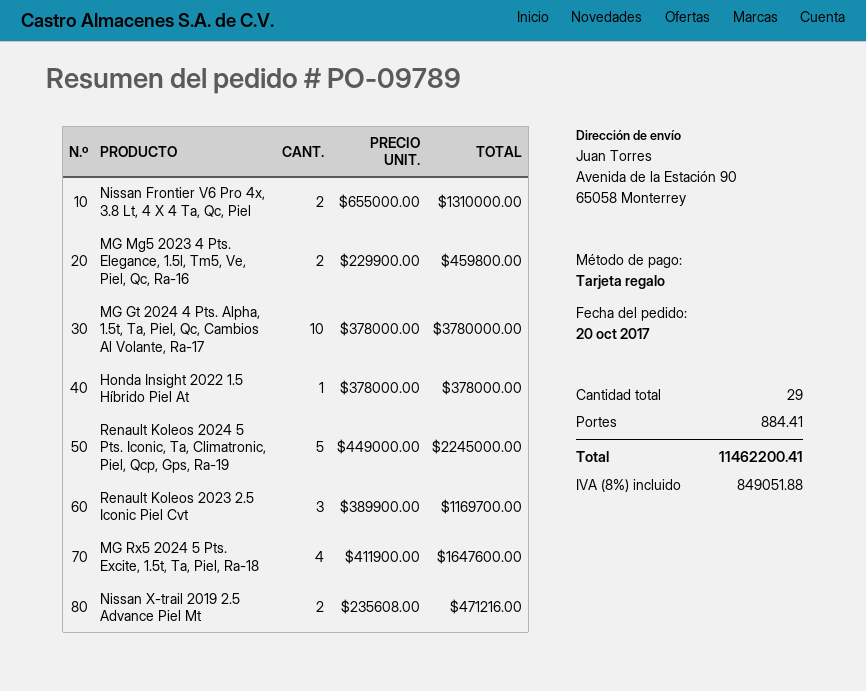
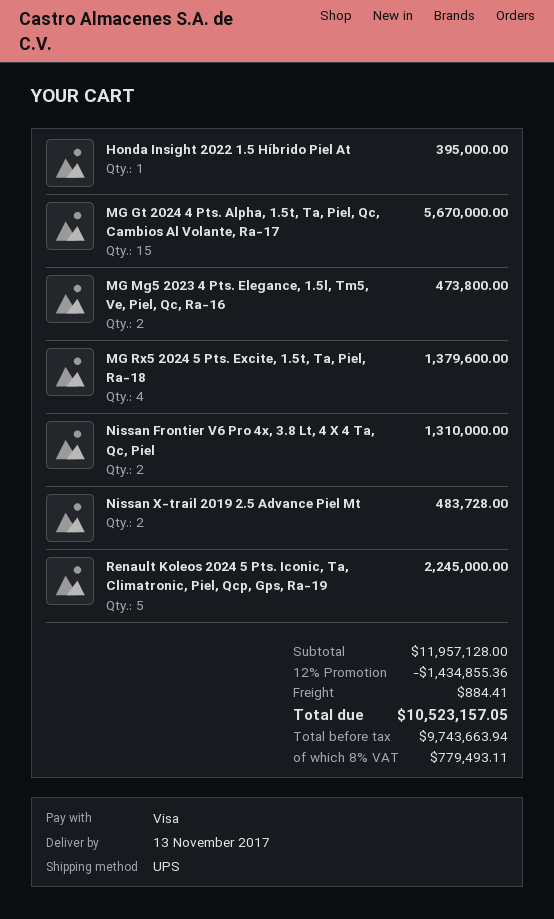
payment method: gift card -> Visa
MG Mg5 2023 4 Pts. Elegance, 1.5l, Tm5, Ve, Piel, Qc, Ra-16: 2 for 459800.00 -> 2 for 473800.00
MG Gt 2024 4 Pts. Alpha, 1.5t, Ta, Piel, Qc, Cambios Al Volante, Ra-17: 10 for 3780000.00 -> 15 for 5670000.00
Honda Insight 2022 1.5 Híbrido Piel At: 1 for 378000.00 -> 1 for 395000.00
Renault Koleos 2023 2.5 Iconic Piel Cvt: 3 for 1169700.00 -> none
MG Rx5 2024 5 Pts. Excite, 1.5t, Ta, Piel, Ra-18: 4 for 1647600.00 -> 4 for 1379600.00
Nissan X-trail 2019 2.5 Advance Piel Mt: 2 for 471216.00 -> 2 for 483728.00
discount: none -> 12% = 1434855.36
tax: 8% = 849051.88 -> 8% = 779493.11
total: 11462200.41 -> 10523157.05

